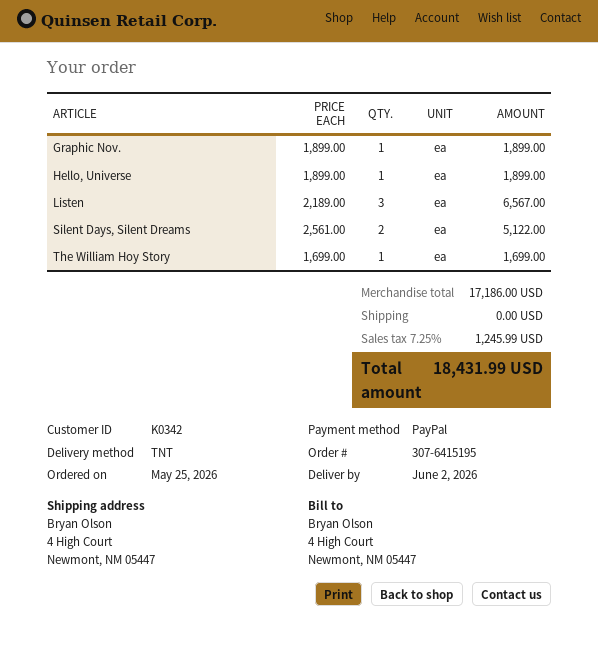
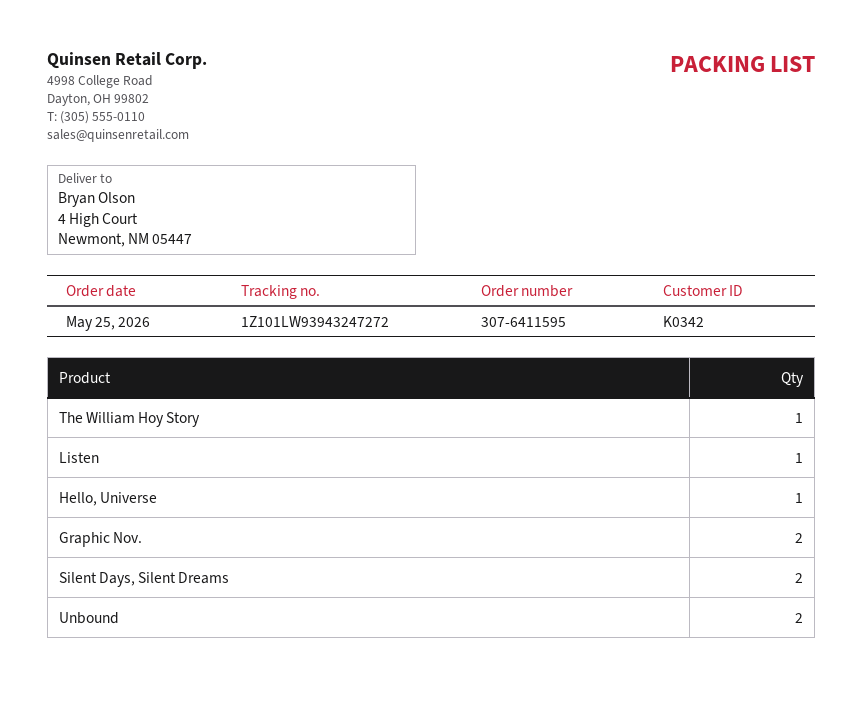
order number: 307-6415195 -> 307-6411595
Graphic Nov.: 1 -> 2
Listen: 3 -> 1
Unbound: none -> 2

